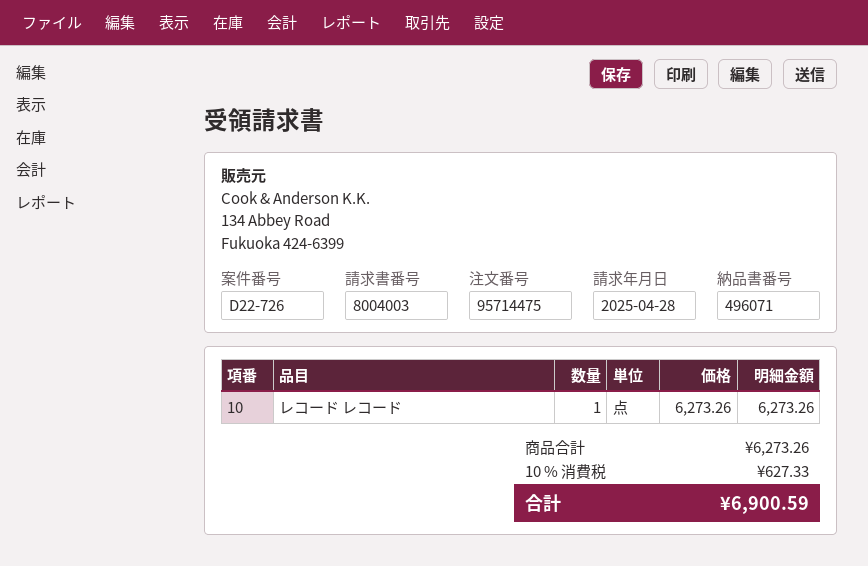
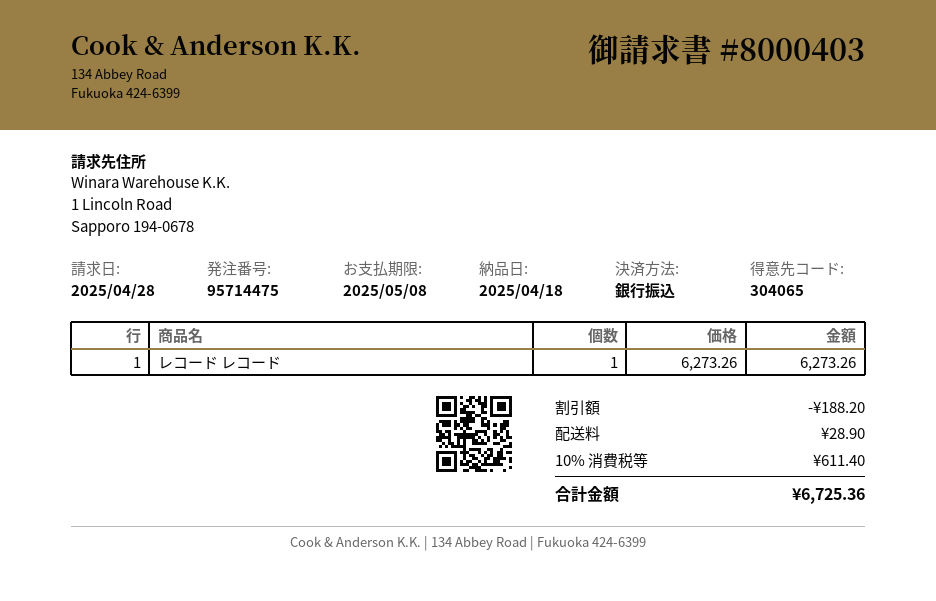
invoice number: 8004003 -> 8000403
discount: none -> 188.20
shipping: none -> 28.90
tax: 10% = 627.33 -> 10% = 611.40
total: 6900.59 -> 6725.36

